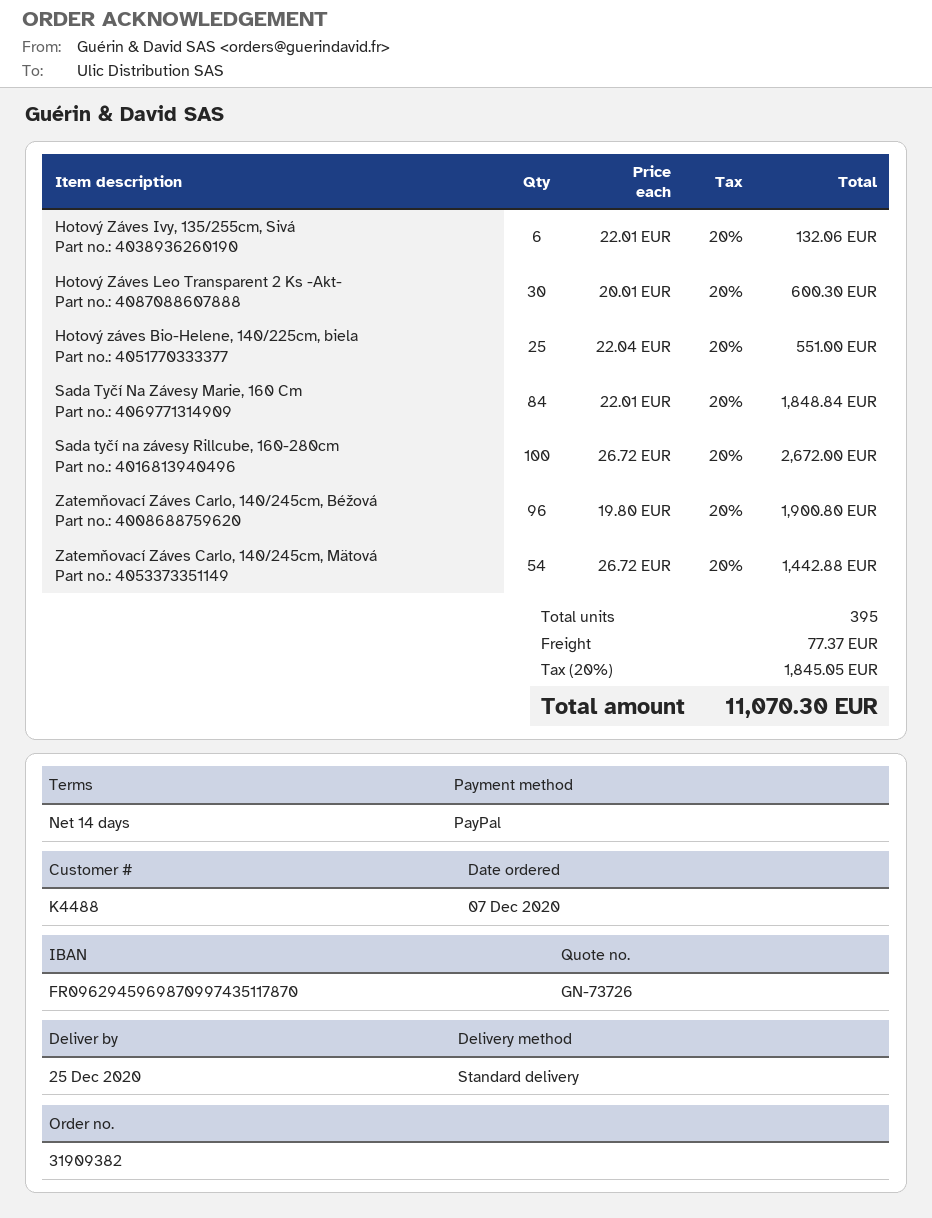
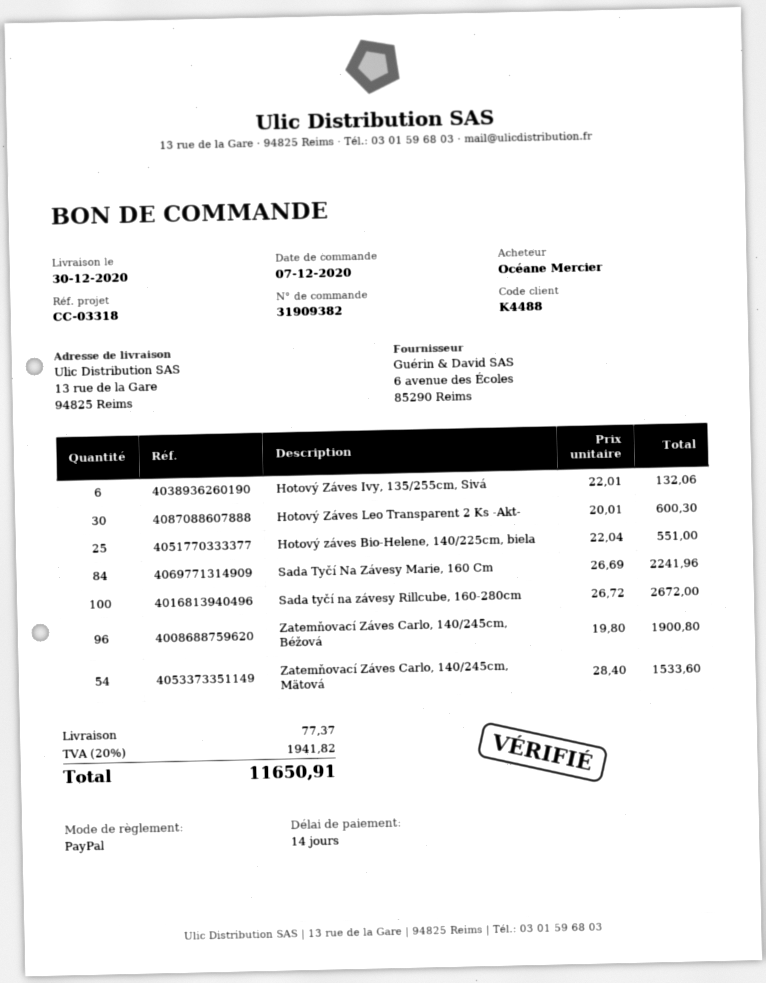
delivery date: 2020-12-25 -> 2020-12-30
Sada Tyčí Na Závesy Marie, 160 Cm: 84 x 22.01 = 1848.84 -> 84 x 26.69 = 2241.96
Zatemňovací Záves Carlo, 140/245cm, Mätová: 54 x 26.72 = 1442.88 -> 54 x 28.40 = 1533.60
tax: 20% = 1845.05 -> 20% = 1941.82
total: 11070.30 -> 11650.91

